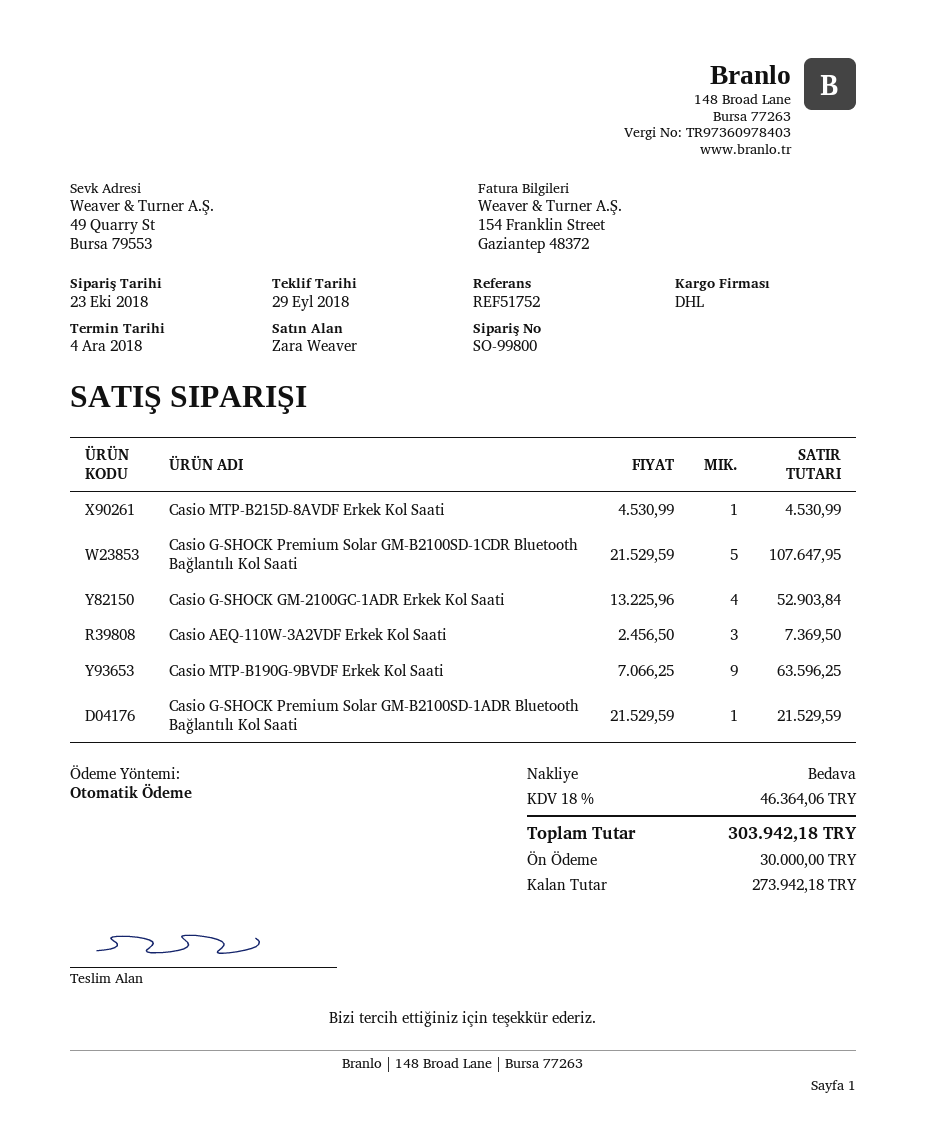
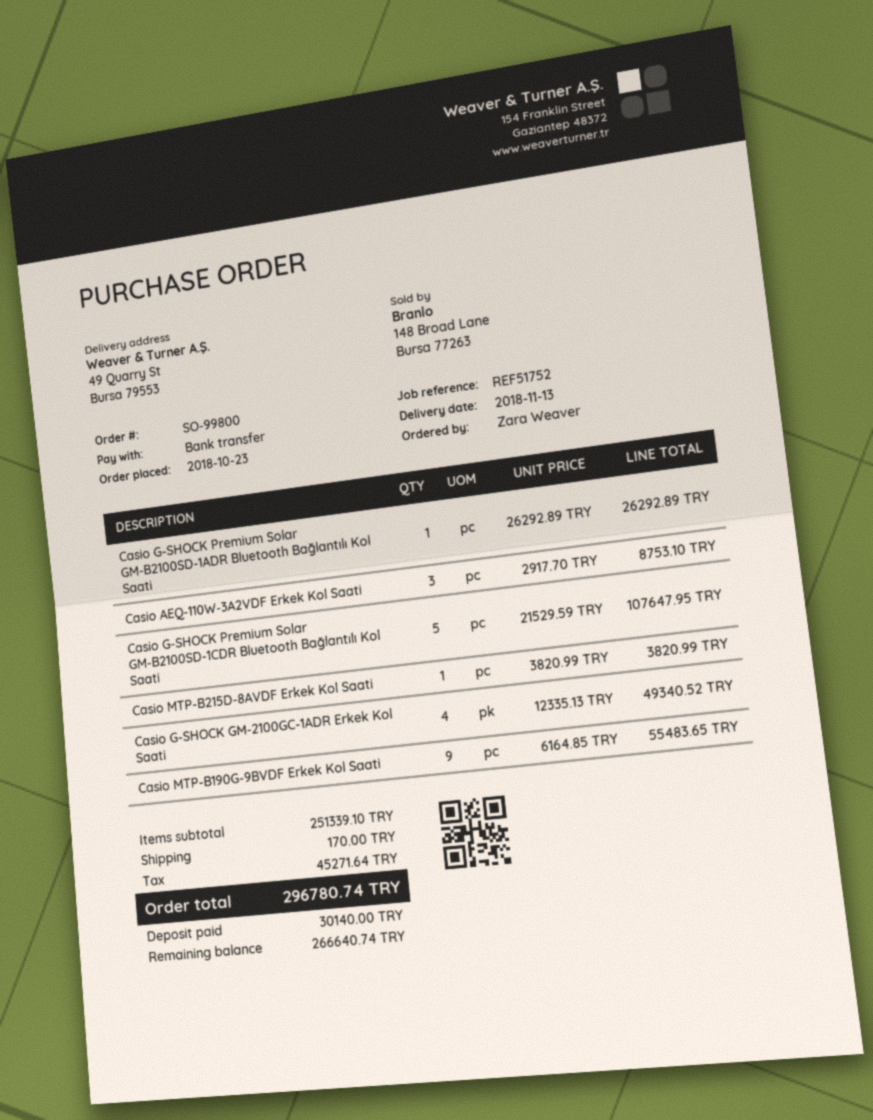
delivery date: 2018-12-04 -> 2018-11-13
payment method: direct debit -> bank transfer
Casio MTP-B215D-8AVDF Erkek Kol Saati: 1 x 4530.99 = 4530.99 -> 1 x 3820.99 = 3820.99
Casio G-SHOCK GM-2100GC-1ADR Erkek Kol Saati: 4 x 13225.96 = 52903.84 -> 4 x 12335.13 = 49340.52
Casio AEQ-110W-3A2VDF Erkek Kol Saati: 3 x 2456.50 = 7369.50 -> 3 x 2917.70 = 8753.10
Casio MTP-B190G-9BVDF Erkek Kol Saati: 9 x 7066.25 = 63596.25 -> 9 x 6164.85 = 55483.65
Casio G-SHOCK Premium Solar GM-B2100SD-1ADR Bluetooth Bağlantılı Kol Saati: 1 x 21529.59 = 21529.59 -> 1 x 26292.89 = 26292.89
shipping: 0.00 -> 170.00
tax: 46364.06 -> 45271.64
total: 303942.18 -> 296780.74
deposit: 30000.00 -> 30140.00
balance: 273942.18 -> 266640.74

